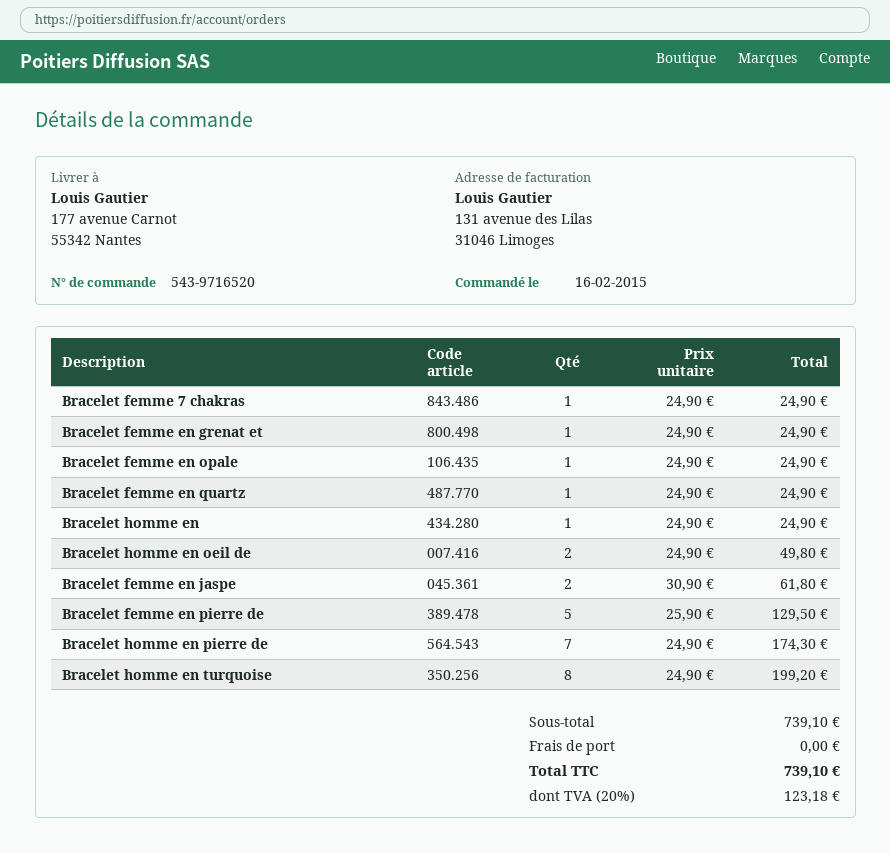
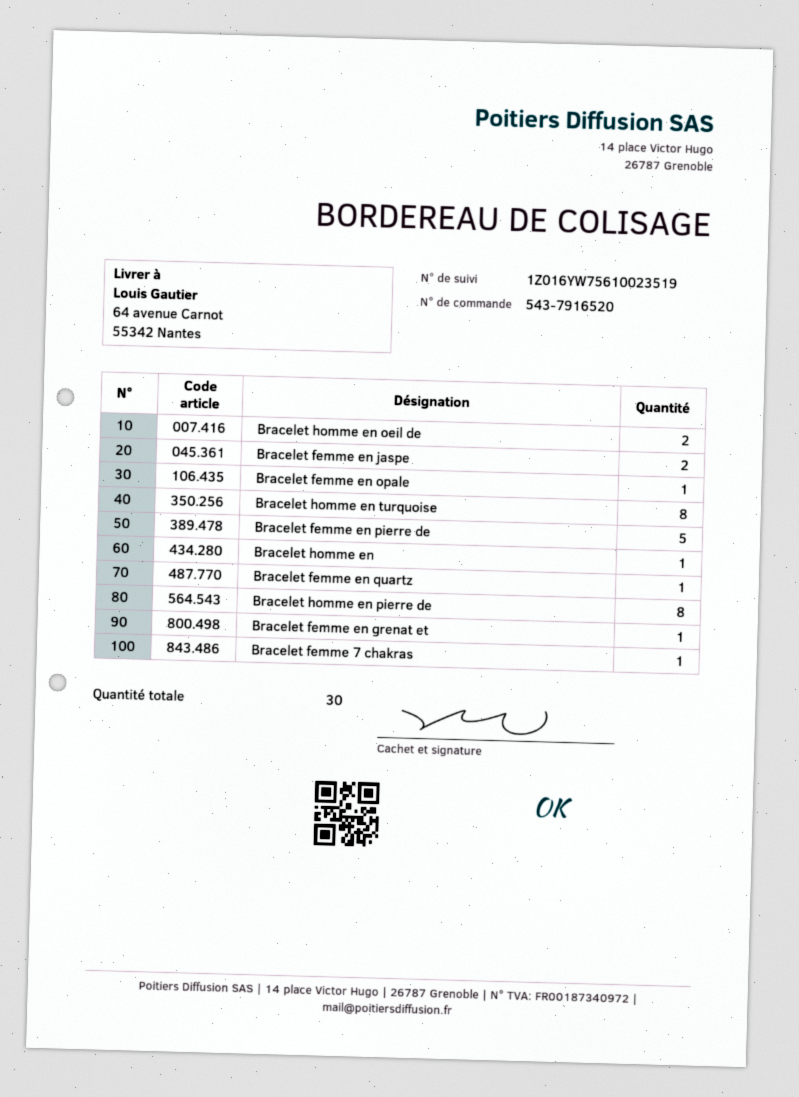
order number: 543-9716520 -> 543-7916520
ship to: 177 avenue Carnot, 55342 Nantes -> 64 avenue Carnot, 55342 Nantes
Bracelet homme en pierre de: 7 -> 8

